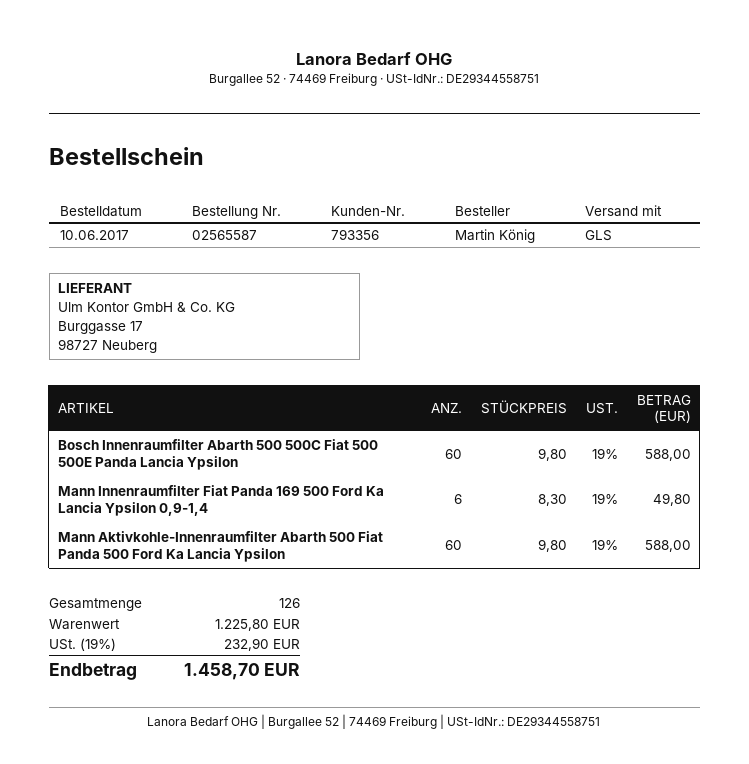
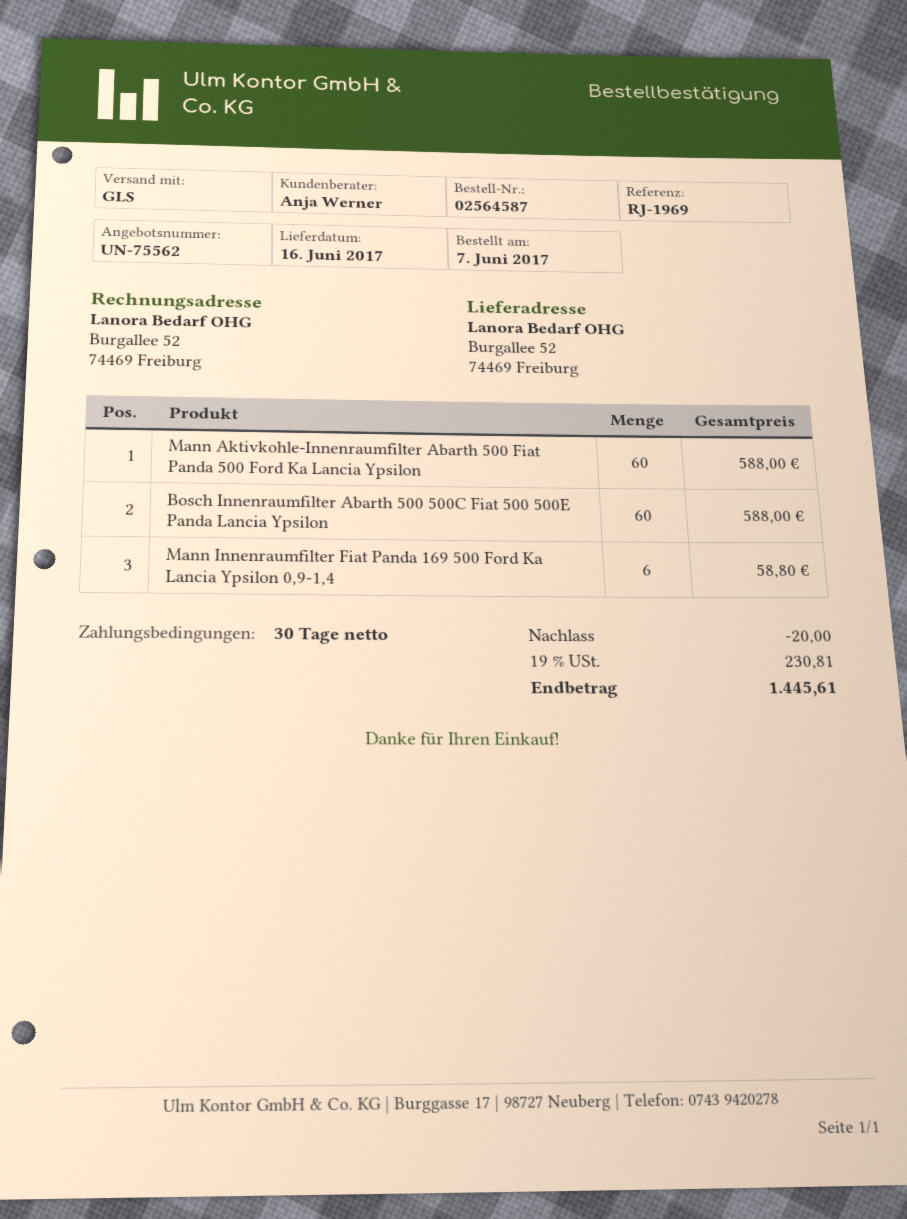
order number: 02565587 -> 02564587
order date: 2017-06-10 -> 2017-06-07
Mann Innenraumfilter Fiat Panda 169 500 Ford Ka Lancia Ypsilon 0,9-1,4: 6 for 49.80 -> 6 for 58.80
discount: none -> 20.00
tax: 19% = 232.90 -> 19% = 230.81
total: 1458.70 -> 1445.61

